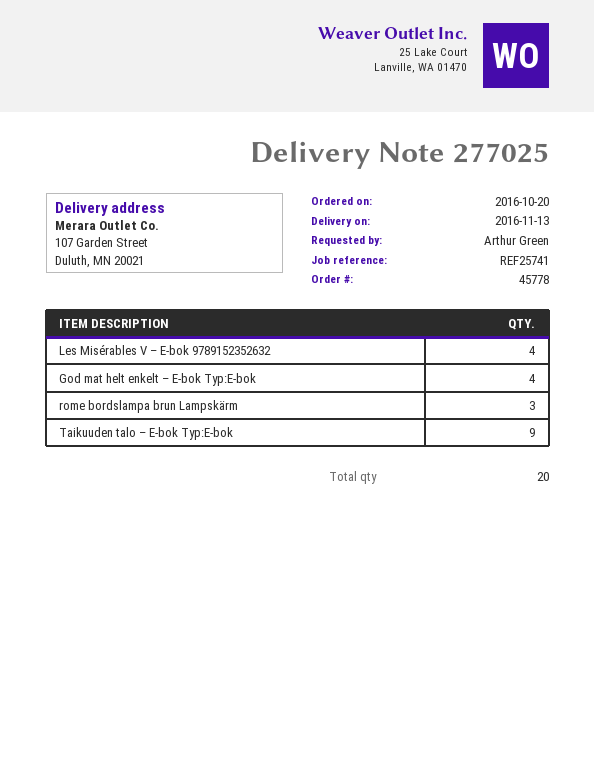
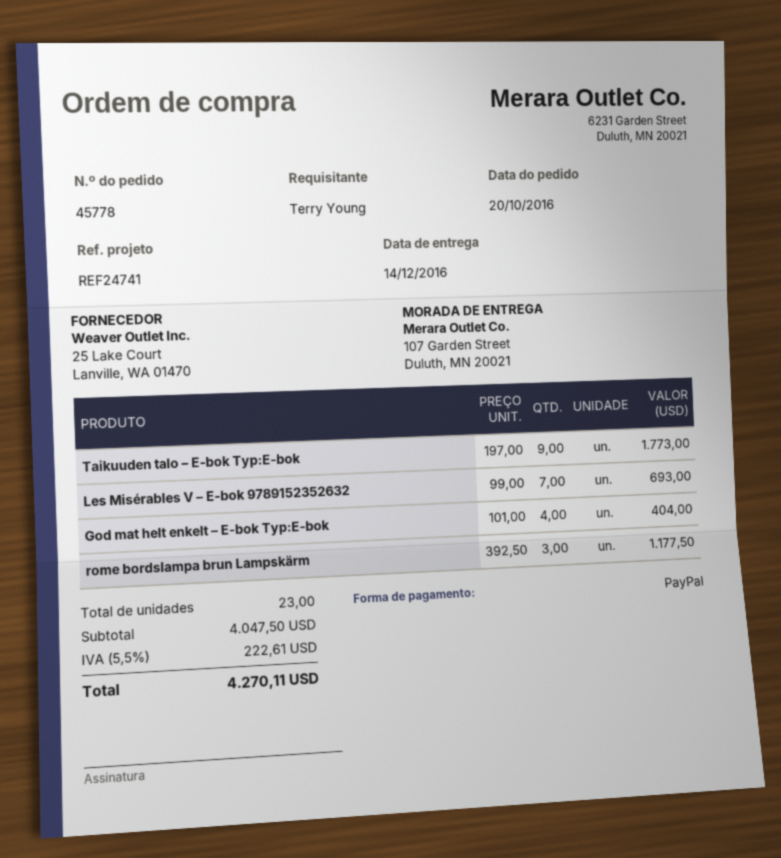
delivery date: 2016-11-13 -> 2016-12-14
reference: REF25741 -> REF24741
ordered by: Arthur Green -> Terry Young
Les Misérables V – E-bok 9789152352632: 4 -> 7
total quantity: 20 -> 23

